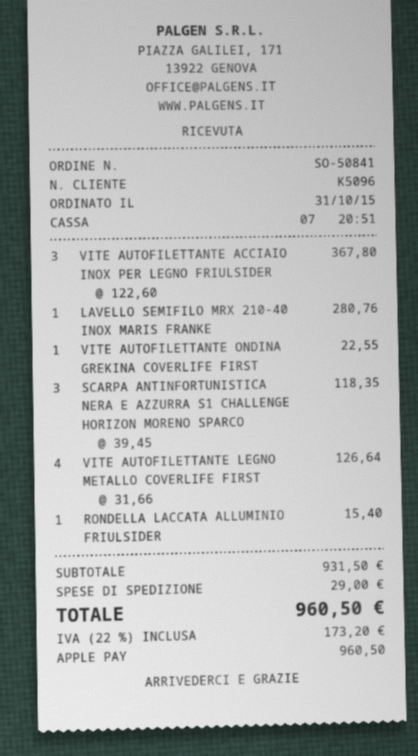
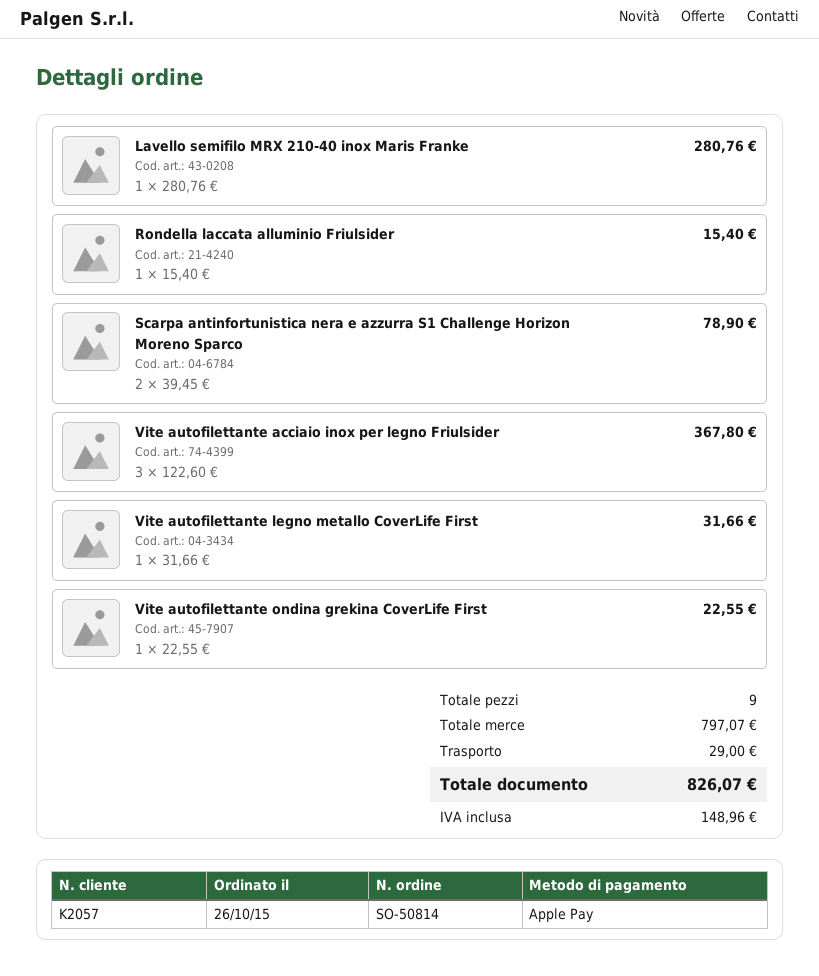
order number: SO-50841 -> SO-50814
order date: 2015-10-31 -> 2015-10-26
customer number: K5096 -> K2057
SCARPA ANTINFORTUNISTICA NERA E AZZURRA S1 CHALLENGE HORIZON MORENO SPARCO: 3 x 39.45 = 118.35 -> 2 x 39.45 = 78.90
VITE AUTOFILETTANTE LEGNO METALLO COVERLIFE FIRST: 4 x 31.66 = 126.64 -> 1 x 31.66 = 31.66
subtotal: 931.50 -> 797.07
tax: 173.20 -> 148.96
total: 960.50 -> 826.07

